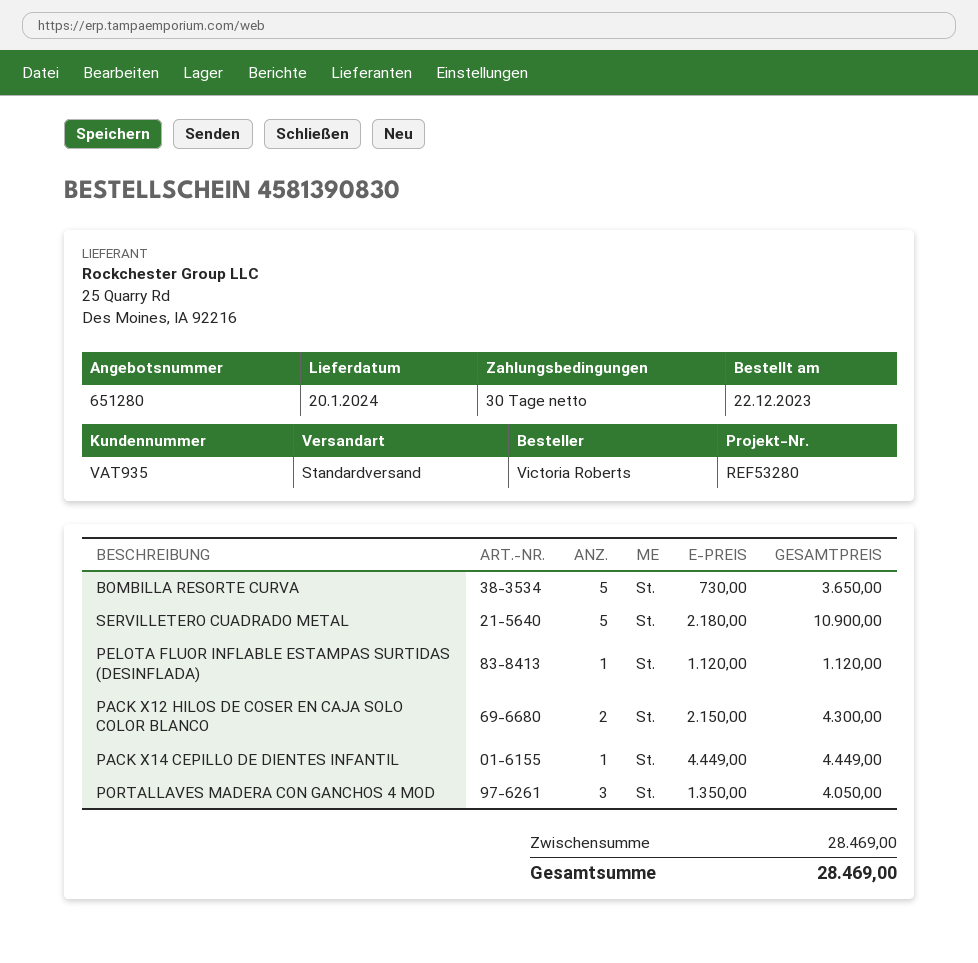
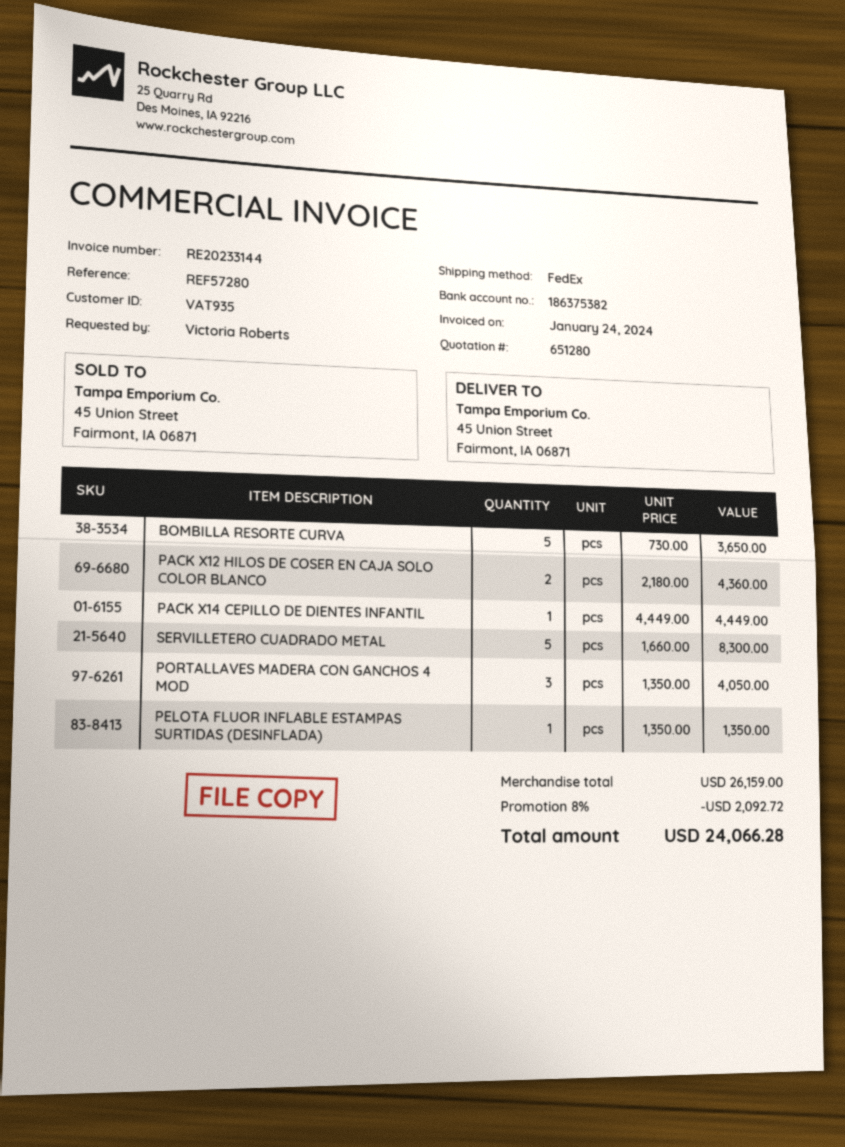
reference: REF53280 -> REF57280
shipping method: standard -> FedEx
SERVILLETERO CUADRADO METAL: 5 x 2180.00 = 10900.00 -> 5 x 1660.00 = 8300.00
PELOTA FLUOR INFLABLE ESTAMPAS SURTIDAS (DESINFLADA): 1 x 1120.00 = 1120.00 -> 1 x 1350.00 = 1350.00
PACK X12 HILOS DE COSER EN CAJA SOLO COLOR BLANCO: 2 x 2150.00 = 4300.00 -> 2 x 2180.00 = 4360.00
subtotal: 28469.00 -> 26159.00
discount: none -> 8% = 2092.72
total: 28469.00 -> 24066.28

